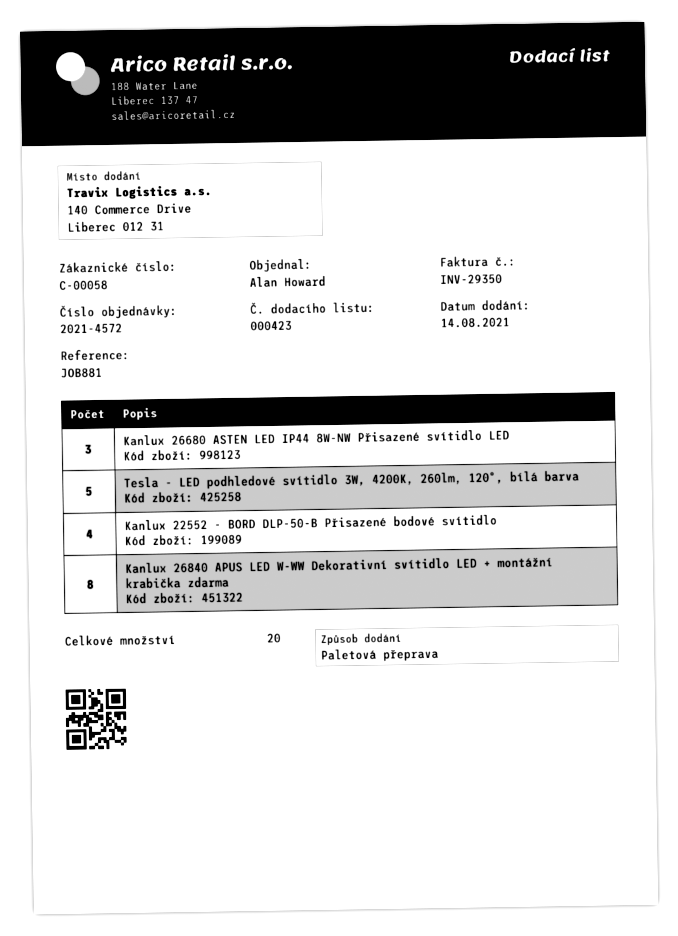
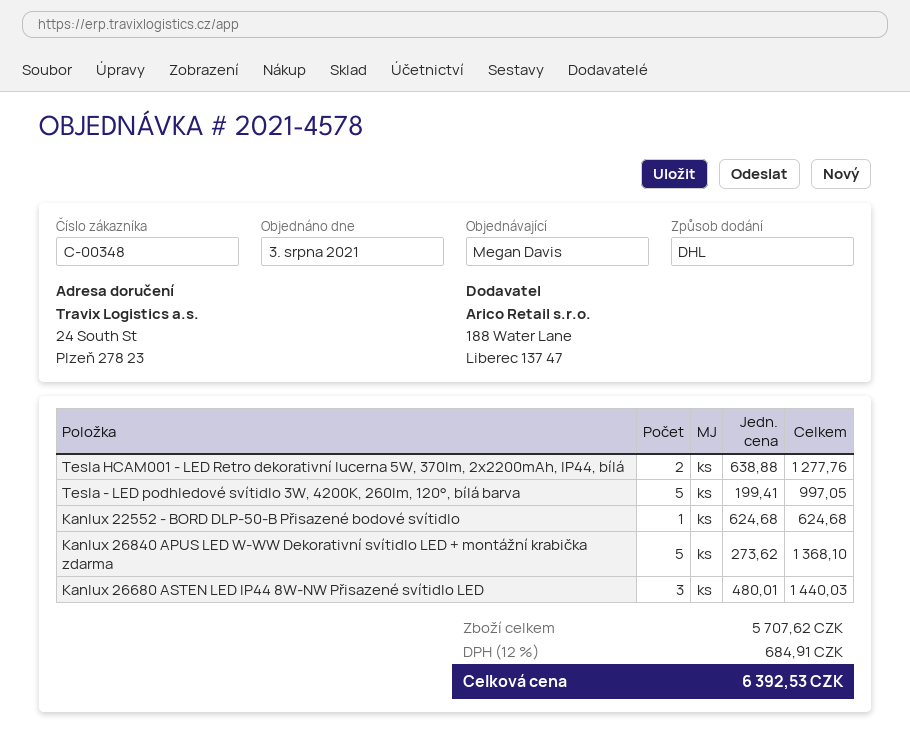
order number: 2021-4572 -> 2021-4578
customer number: C-00058 -> C-00348
ordered by: Alan Howard -> Megan Davis
shipping method: pallet freight -> DHL
ship to: 140 Commerce Drive, Liberec 012 31 -> 24 South St, Plzeň 278 23
Kanlux 22552 - BORD DLP-50-B Přisazené bodové svítidlo: 4 -> 1
Kanlux 26840 APUS LED W-WW Dekorativní svítidlo LED + montážní krabička zdarma: 8 -> 5
Tesla HCAM001 - LED Retro dekorativní lucerna 5W, 370lm, 2x2200mAh, IP44, bílá: none -> 2

